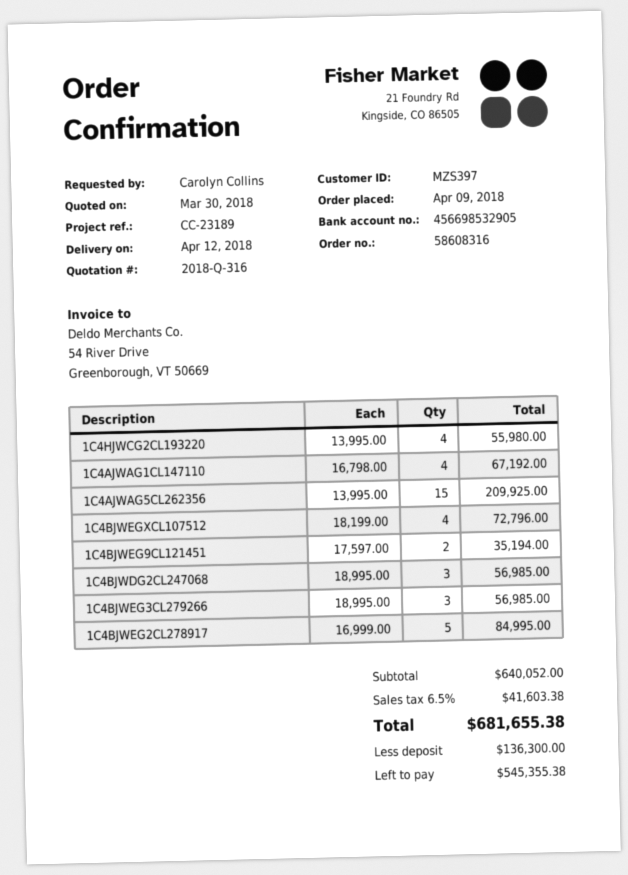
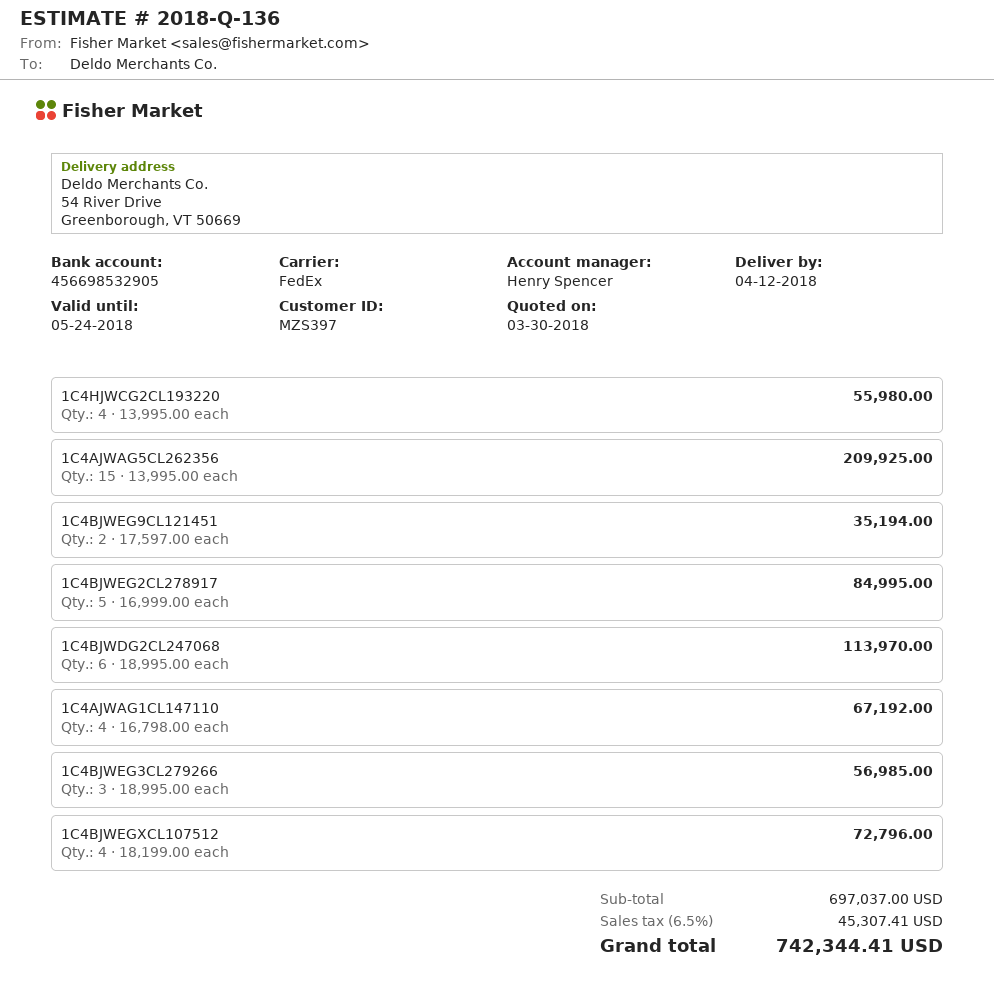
quote number: 2018-Q-316 -> 2018-Q-136
1C4BJWDG2CL247068: 3 x 18995.00 = 56985.00 -> 6 x 18995.00 = 113970.00
subtotal: 640052.00 -> 697037.00
tax: 6.5% = 41603.38 -> 6.5% = 45307.41
total: 681655.38 -> 742344.41

